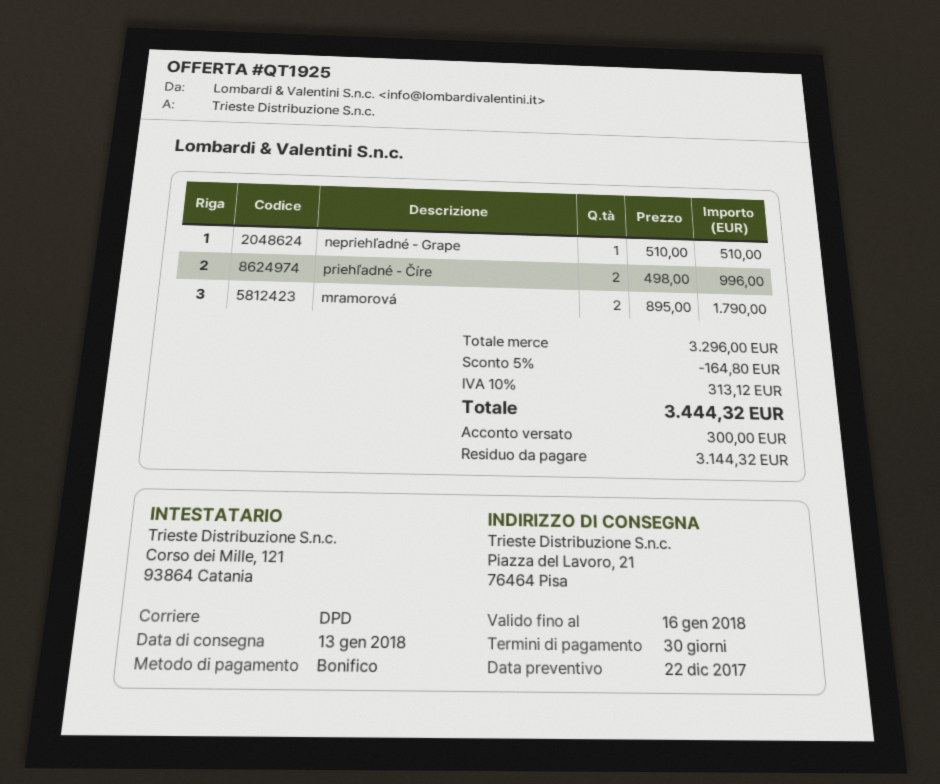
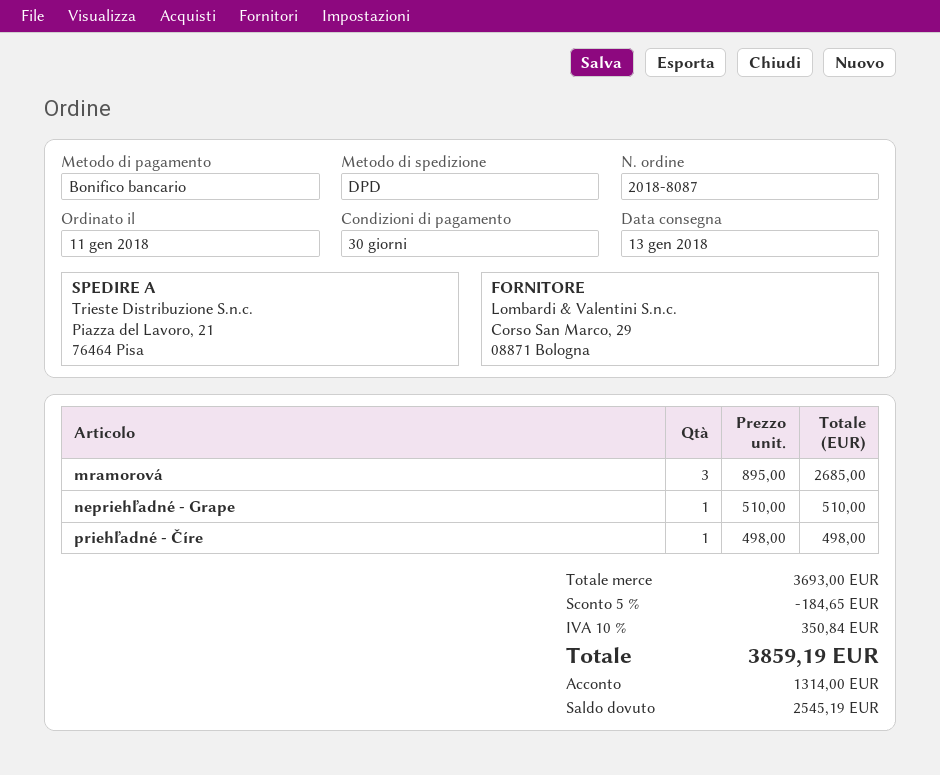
priehľadné - Číre: 2 x 498.00 = 996.00 -> 1 x 498.00 = 498.00
mramorová: 2 x 895.00 = 1790.00 -> 3 x 895.00 = 2685.00
subtotal: 3296.00 -> 3693.00
discount: 5% = 164.80 -> 5% = 184.65
tax: 10% = 313.12 -> 10% = 350.84
total: 3444.32 -> 3859.19
deposit: 300.00 -> 1314.00
balance: 3144.32 -> 2545.19

